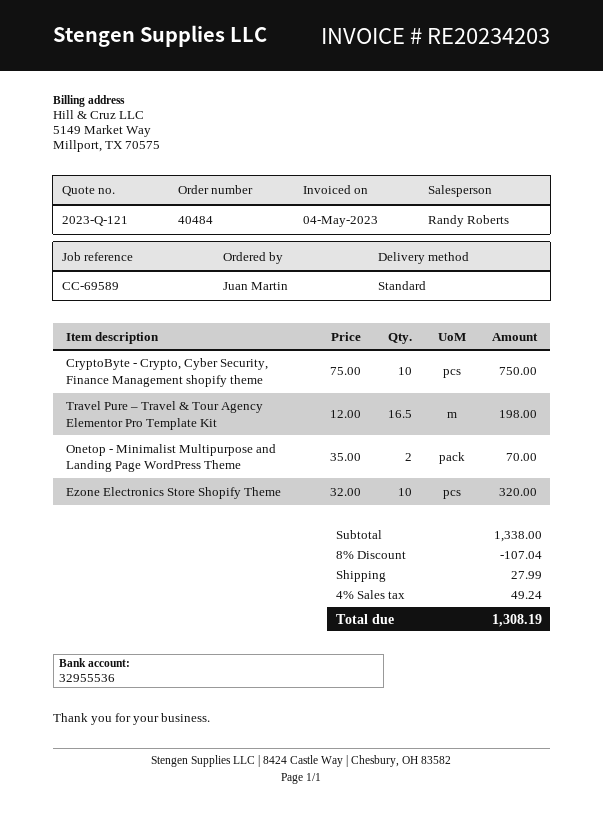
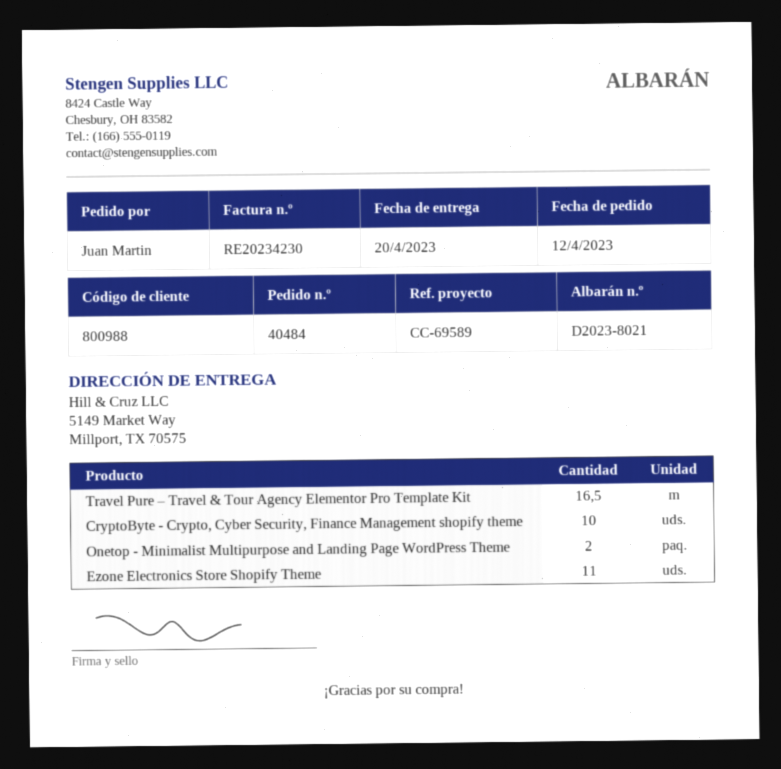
invoice number: RE20234203 -> RE20234230
Ezone Electronics Store Shopify Theme: 10 -> 11

